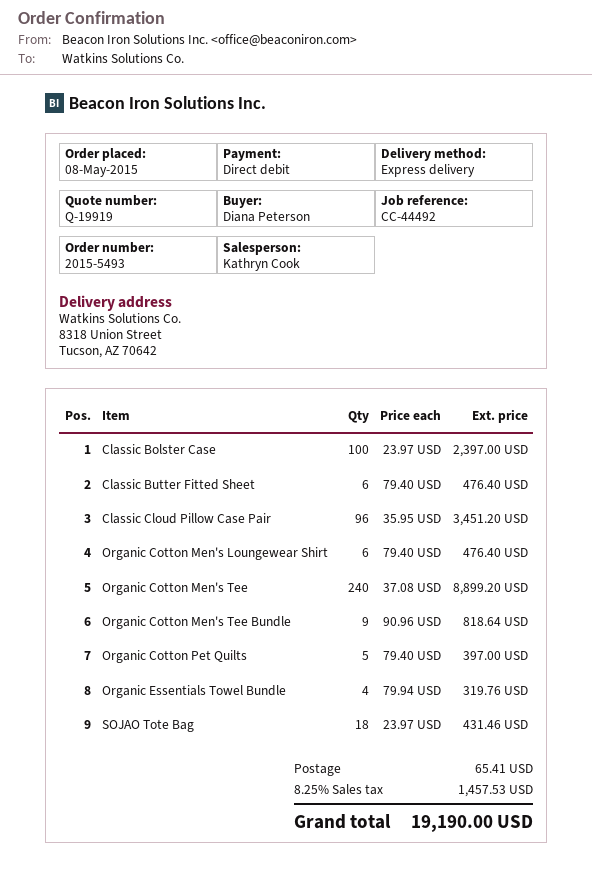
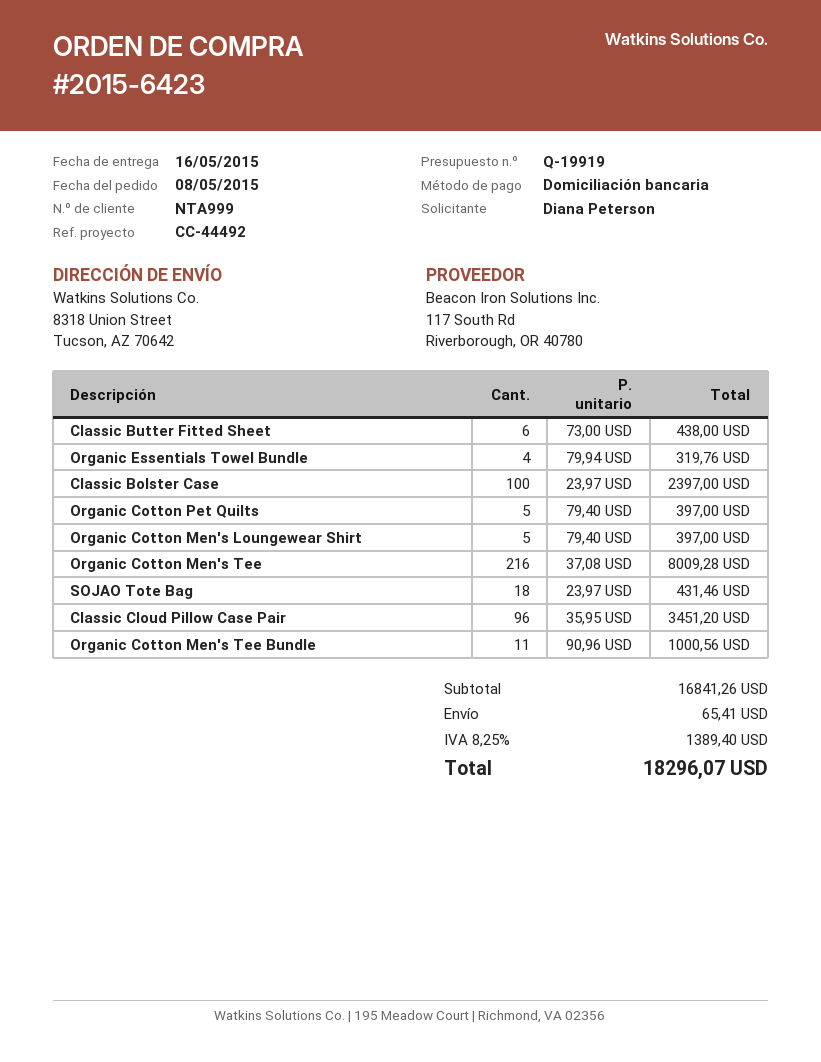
order number: 2015-5493 -> 2015-6423
Classic Butter Fitted Sheet: 6 x 79.40 = 476.40 -> 6 x 73.00 = 438.00
Organic Cotton Men's Loungewear Shirt: 6 x 79.40 = 476.40 -> 5 x 79.40 = 397.00
Organic Cotton Men's Tee: 240 x 37.08 = 8899.20 -> 216 x 37.08 = 8009.28
Organic Cotton Men's Tee Bundle: 9 x 90.96 = 818.64 -> 11 x 90.96 = 1000.56
tax: 8.25% = 1457.53 -> 8.25% = 1389.40
total: 19190.00 -> 18296.07

